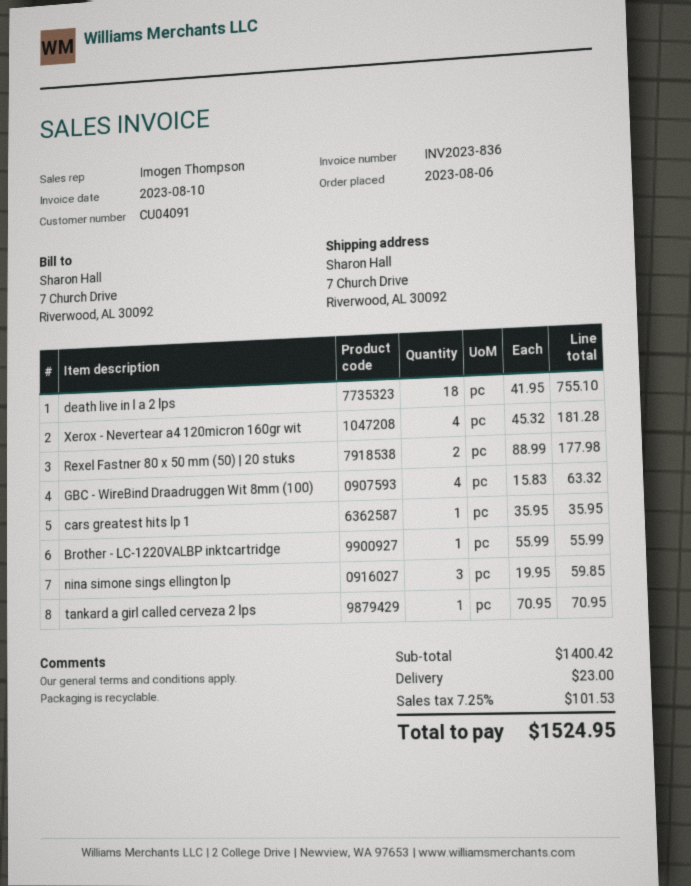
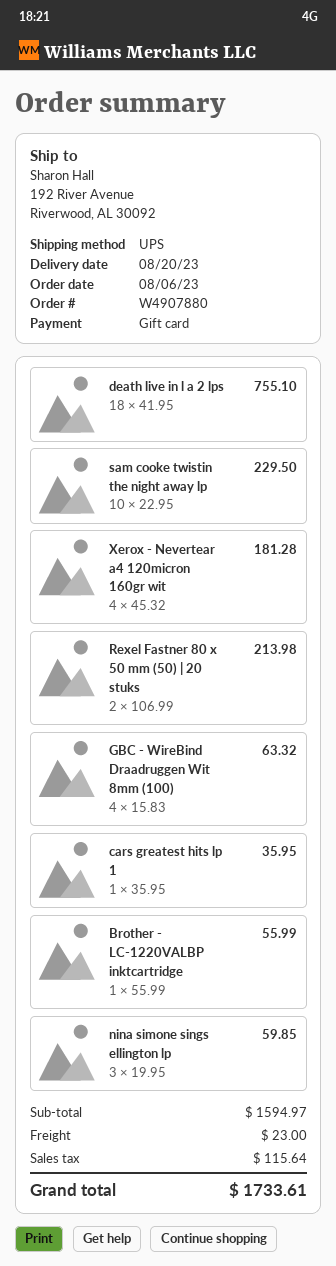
ship to: 7 Church Drive, Riverwood, AL 30092 -> 192 River Avenue, Riverwood, AL 30092
Rexel Fastner 80 x 50 mm (50) | 20 stuks: 2 x 88.99 = 177.98 -> 2 x 106.99 = 213.98
tankard a girl called cerveza 2 lps: 1 x 70.95 = 70.95 -> none
sam cooke twistin the night away lp: none -> 10 x 22.95 = 229.50
subtotal: 1400.42 -> 1594.97
tax: 101.53 -> 115.64
total: 1524.95 -> 1733.61

